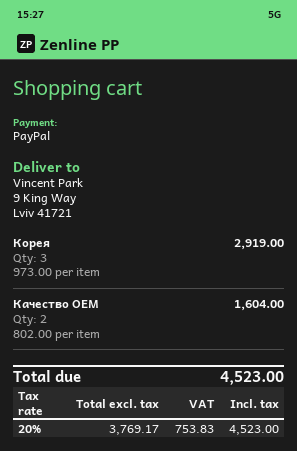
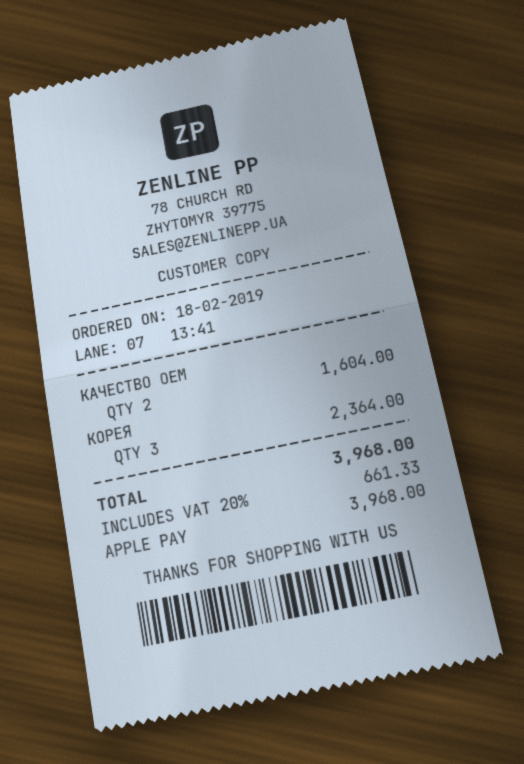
payment method: PayPal -> Apple Pay
Корея: 3 for 2919.00 -> 3 for 2364.00
tax: 20% = 753.83 -> 20% = 661.33
total: 4523.00 -> 3968.00

